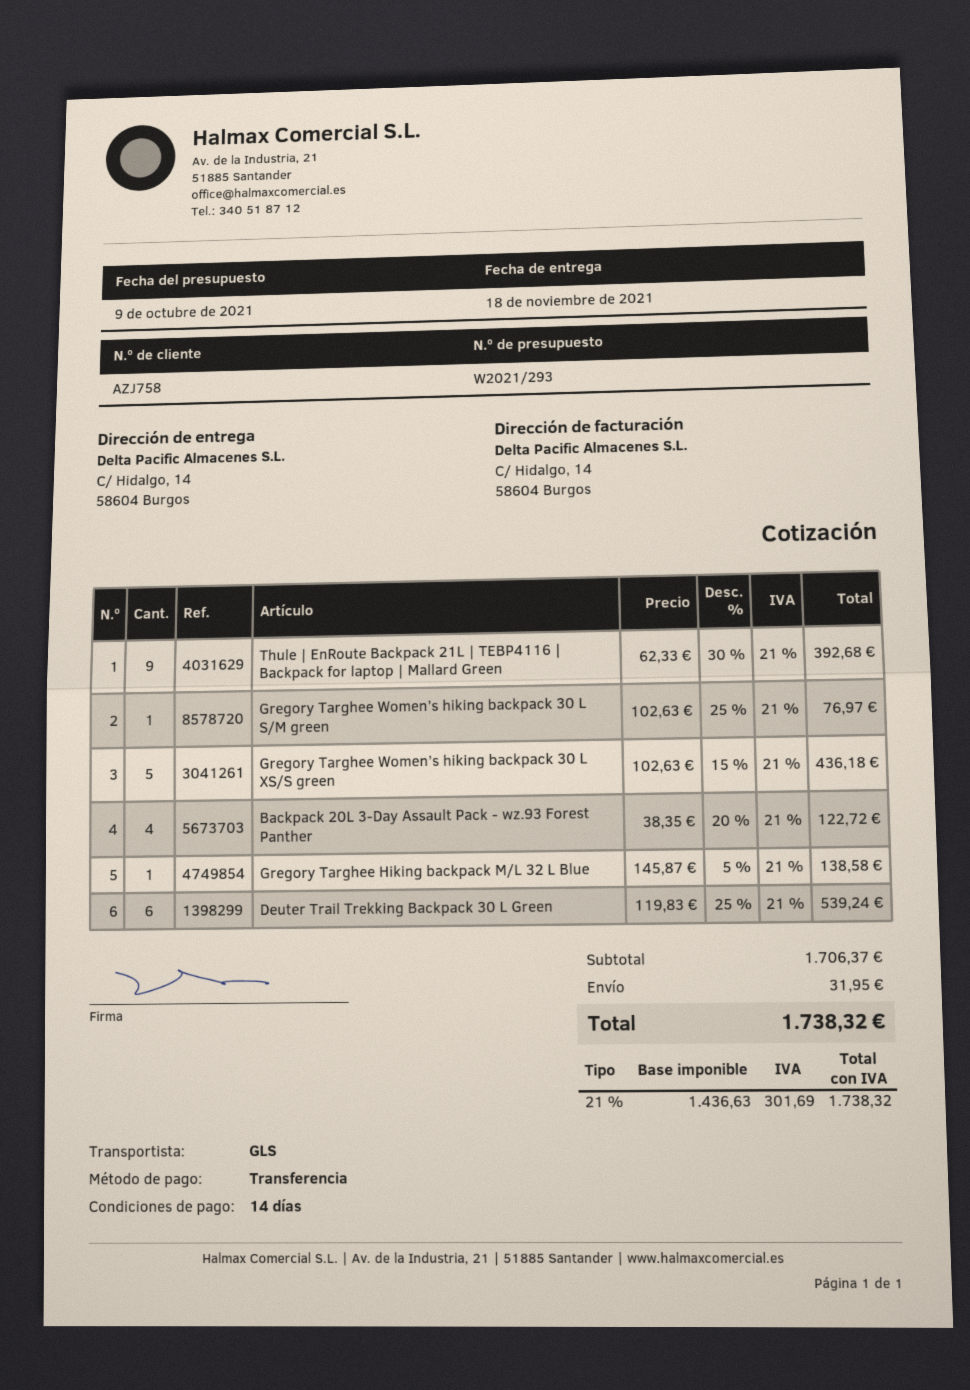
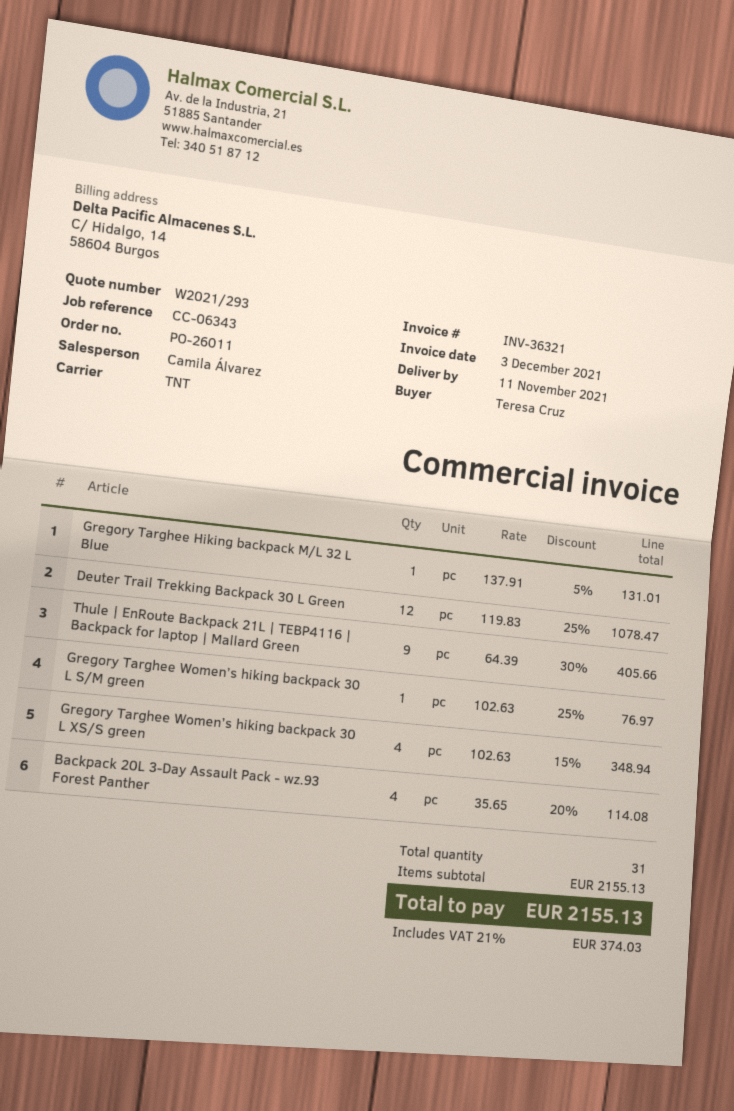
delivery date: 2021-11-18 -> 2021-11-11
shipping method: GLS -> TNT
Thule | EnRoute Backpack 21L | TEBP4116 | Backpack for laptop | Mallard Green: 9 x 62.33 - 30% = 392.68 -> 9 x 64.39 - 30% = 405.66
Gregory Targhee Women’s hiking backpack 30 L XS/S green: 5 x 102.63 - 15% = 436.18 -> 4 x 102.63 - 15% = 348.94
Backpack 20L 3-Day Assault Pack - wz.93 Forest Panther: 4 x 38.35 - 20% = 122.72 -> 4 x 35.65 - 20% = 114.08
Gregory Targhee Hiking backpack M/L 32 L Blue: 1 x 145.87 - 5% = 138.58 -> 1 x 137.91 - 5% = 131.01
Deuter Trail Trekking Backpack 30 L Green: 6 x 119.83 - 25% = 539.24 -> 12 x 119.83 - 25% = 1078.47
subtotal: 1706.37 -> 2155.13
shipping: 31.95 -> none
tax: 21% = 301.69 -> 21% = 374.03
total: 1738.32 -> 2155.13

